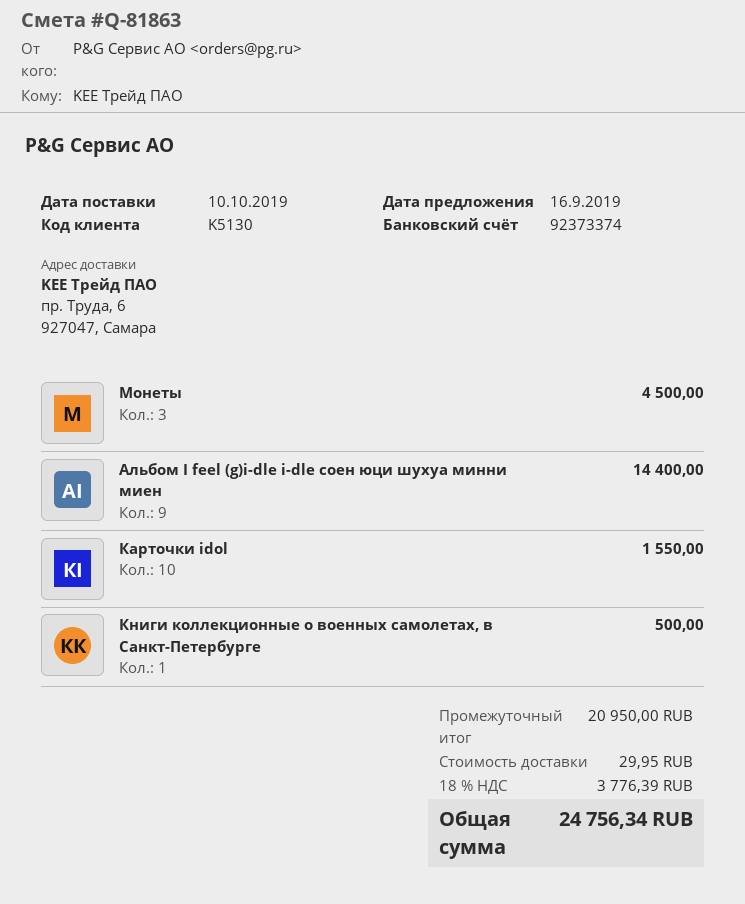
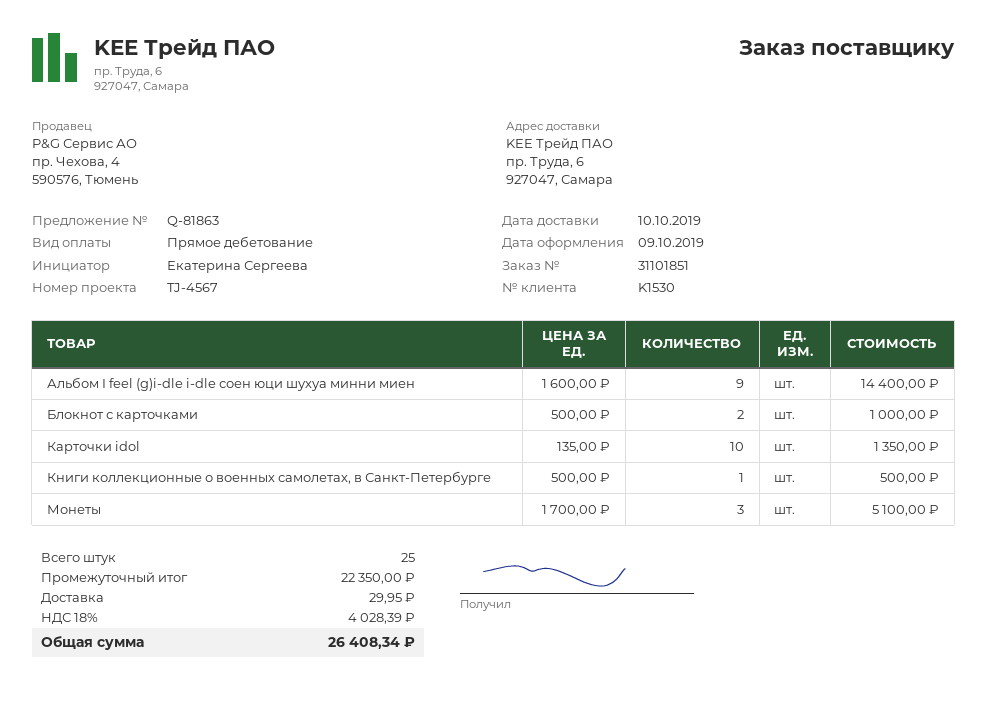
customer number: K5130 -> K1530
Монеты: 3 for 4500.00 -> 3 for 5100.00
Карточки idol: 10 for 1550.00 -> 10 for 1350.00
Блокнот с карточками: none -> 2 for 1000.00
subtotal: 20950.00 -> 22350.00
tax: 18% = 3776.39 -> 18% = 4028.39
total: 24756.34 -> 26408.34

